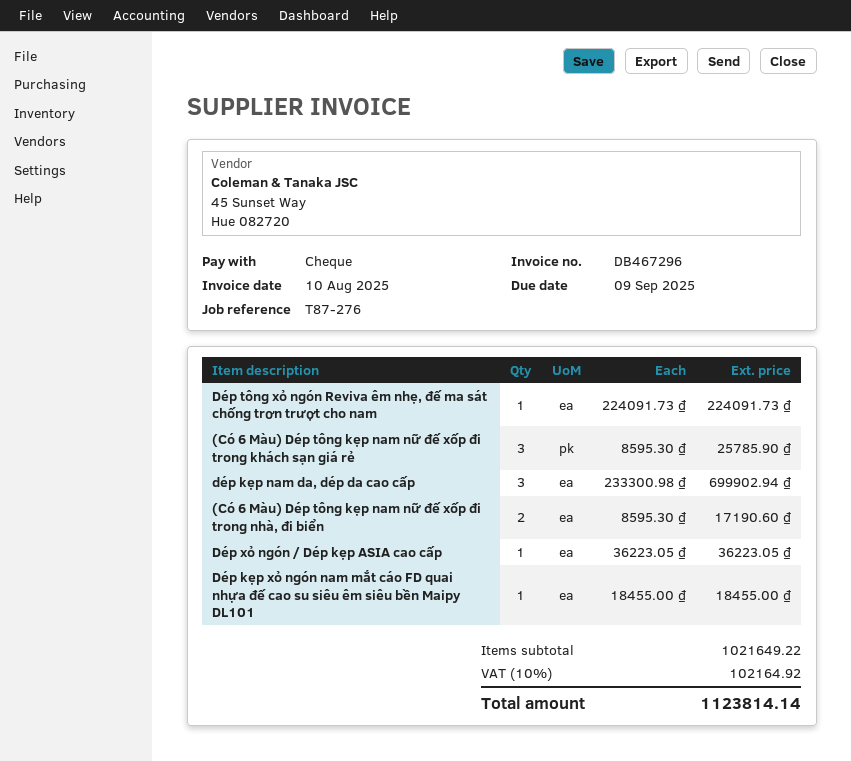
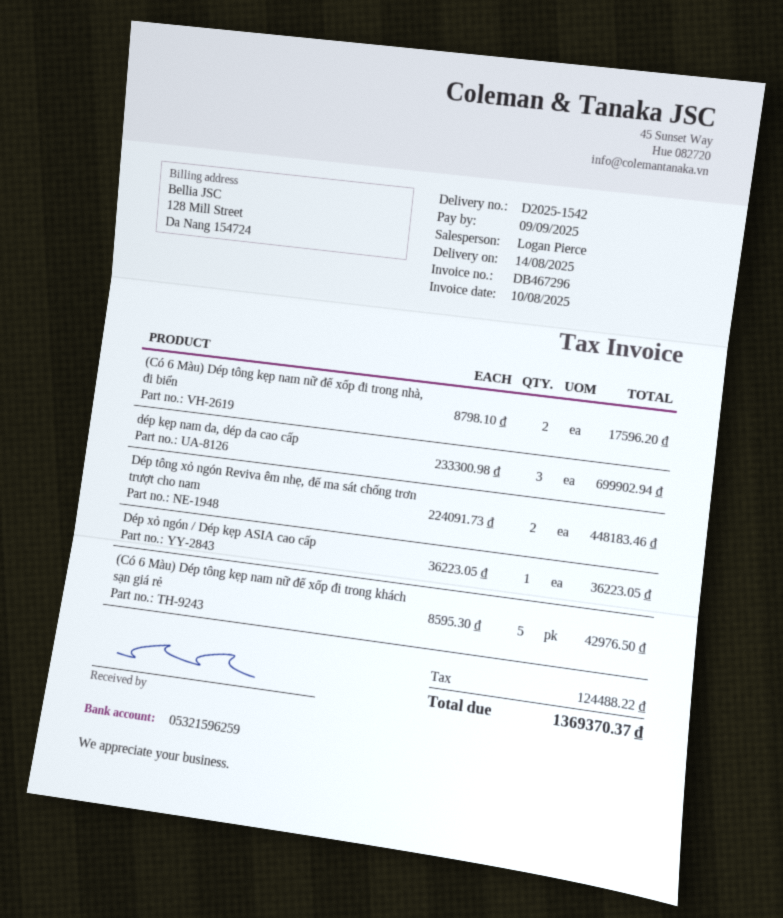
Dép tông xỏ ngón Reviva êm nhẹ, đế ma sát chống trơn trượt cho nam: 1 x 224091.73 = 224091.73 -> 2 x 224091.73 = 448183.46
(Có 6 Màu) Dép tông kẹp nam nữ đế xốp đi trong khách sạn giá rẻ: 3 x 8595.30 = 25785.90 -> 5 x 8595.30 = 42976.50
(Có 6 Màu) Dép tông kẹp nam nữ đế xốp đi trong nhà, đi biển: 2 x 8595.30 = 17190.60 -> 2 x 8798.10 = 17596.20
Dép kẹp xỏ ngón nam mắt cáo FD quai nhựa đế cao su siêu êm siêu bền Maipy DL101: 1 x 18455.00 = 18455.00 -> none
tax: 102164.92 -> 124488.22
total: 1123814.14 -> 1369370.37

